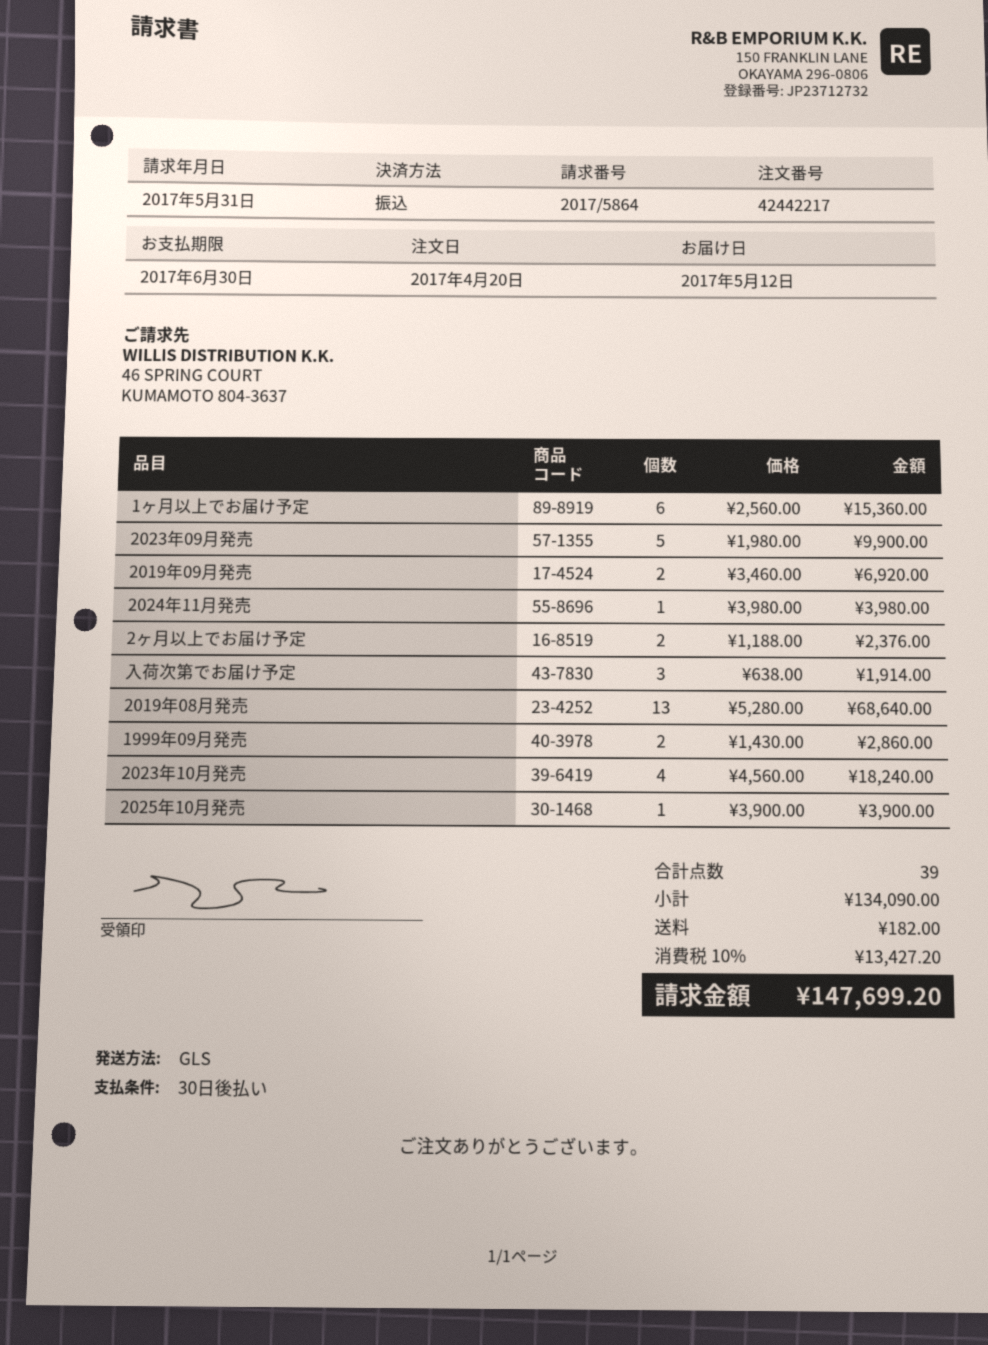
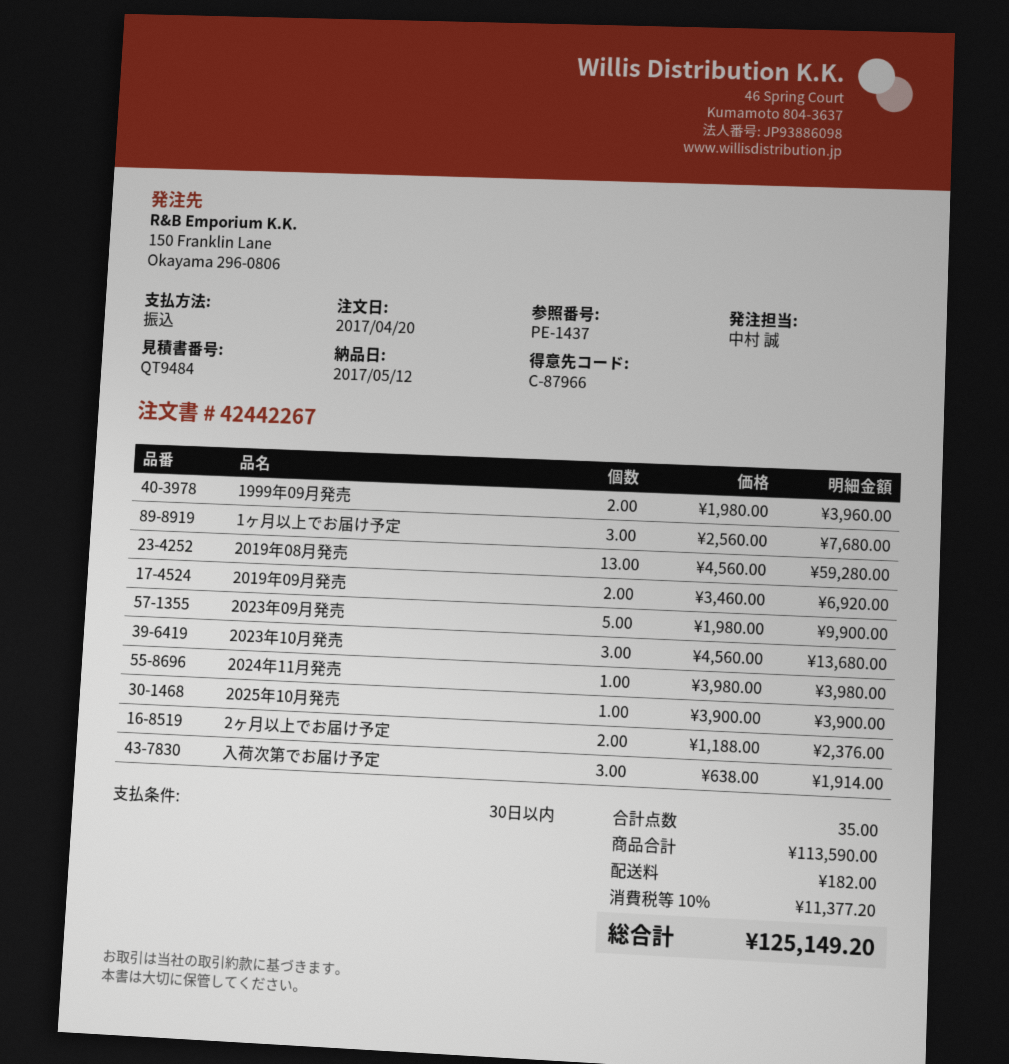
order number: 42442217 -> 42442267
1ヶ月以上でお届け予定: 6 x 2560.00 = 15360.00 -> 3 x 2560.00 = 7680.00
2019年08月発売: 13 x 5280.00 = 68640.00 -> 13 x 4560.00 = 59280.00
1999年09月発売: 2 x 1430.00 = 2860.00 -> 2 x 1980.00 = 3960.00
2023年10月発売: 4 x 4560.00 = 18240.00 -> 3 x 4560.00 = 13680.00
total quantity: 39 -> 35
subtotal: 134090.00 -> 113590.00
tax: 10% = 13427.20 -> 10% = 11377.20
total: 147699.20 -> 125149.20

